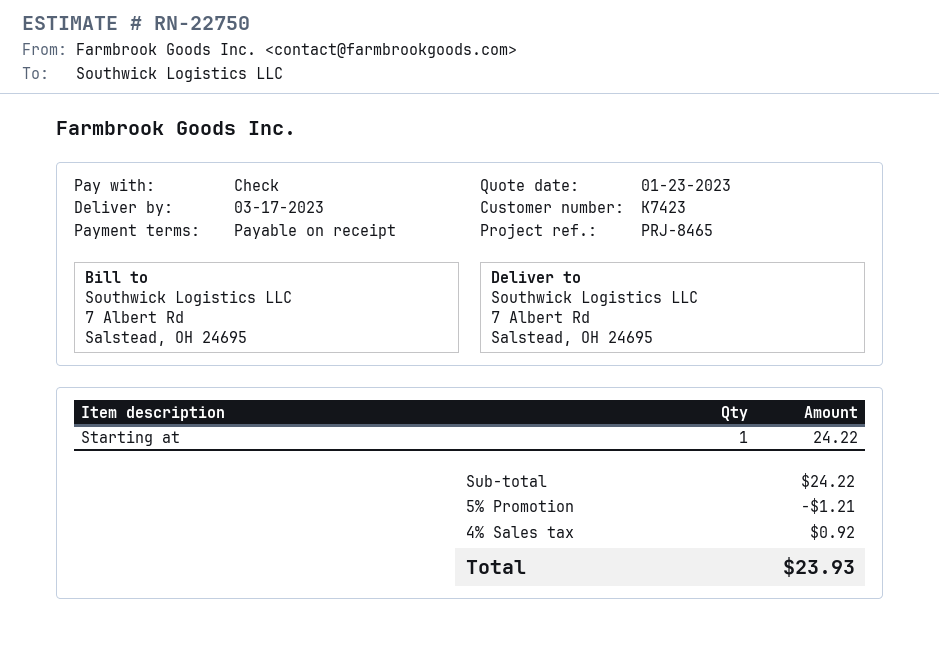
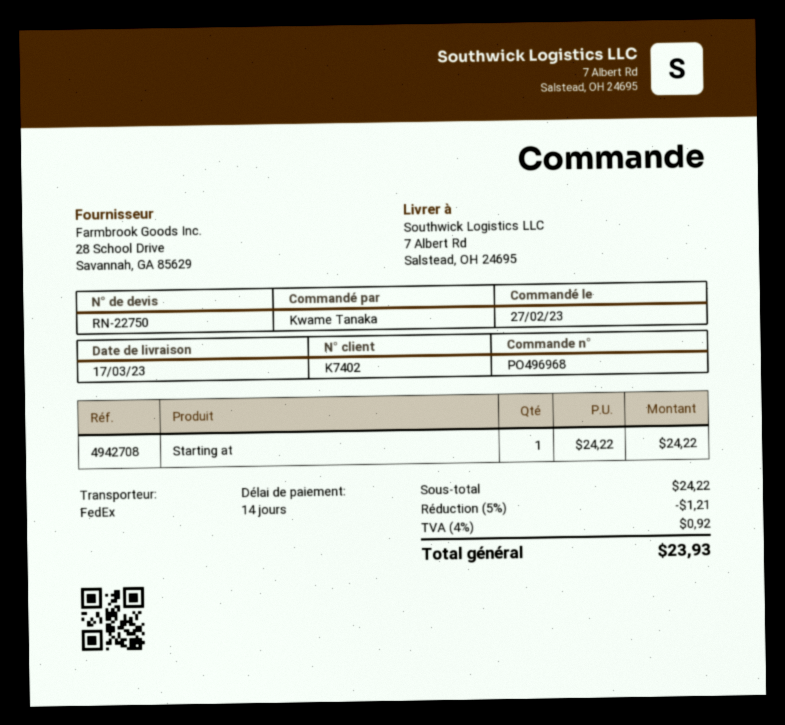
payment terms: on receipt -> 14 days
customer number: K7423 -> K7402

